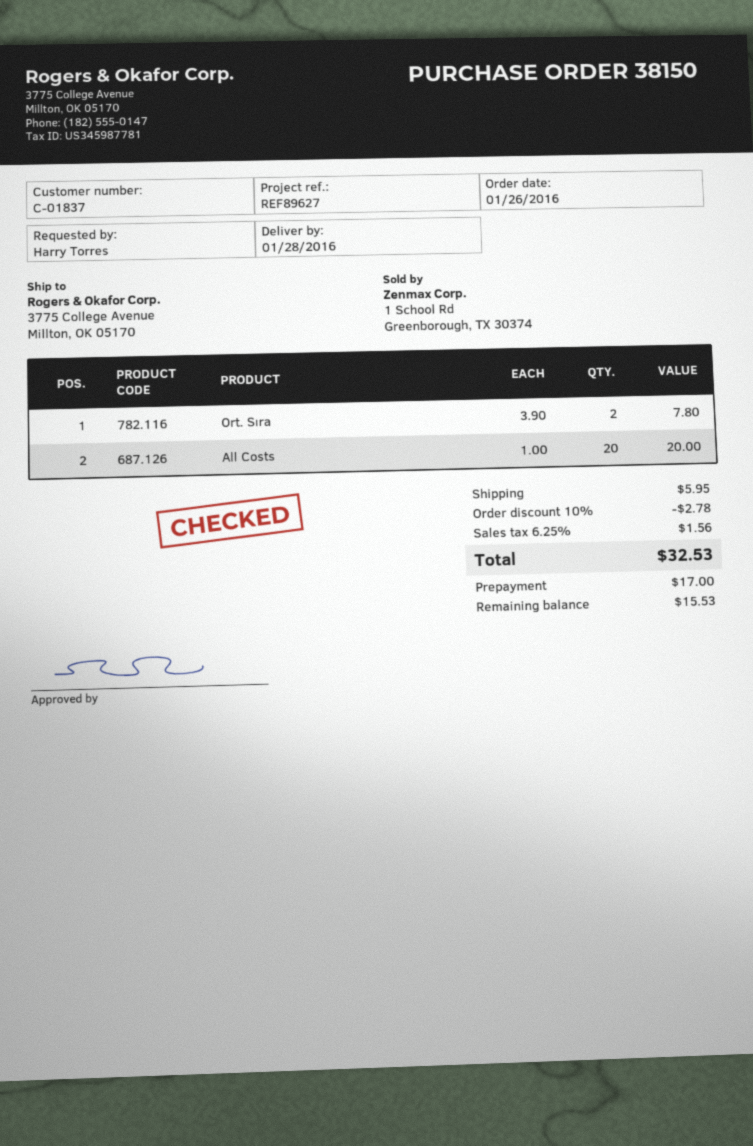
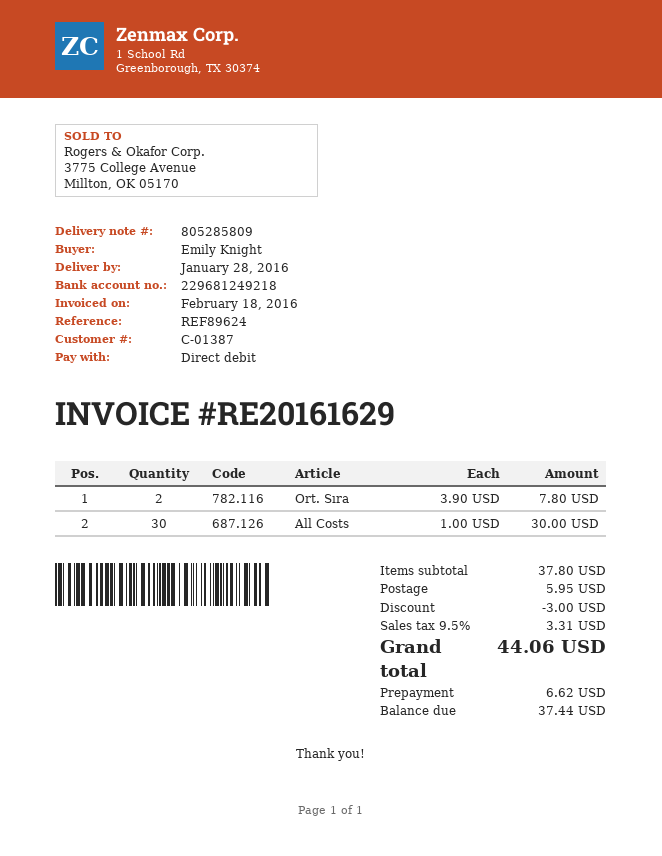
customer number: C-01837 -> C-01387
reference: REF89627 -> REF89624
ordered by: Harry Torres -> Emily Knight
All Costs: 20 x 1.00 = 20.00 -> 30 x 1.00 = 30.00
discount: 2.78 -> 3.00
tax: 6.25% = 1.56 -> 9.5% = 3.31
total: 32.53 -> 44.06
deposit: 17.00 -> 6.62
balance: 15.53 -> 37.44

